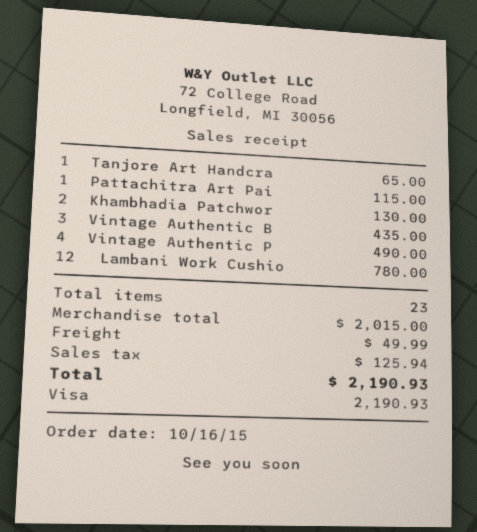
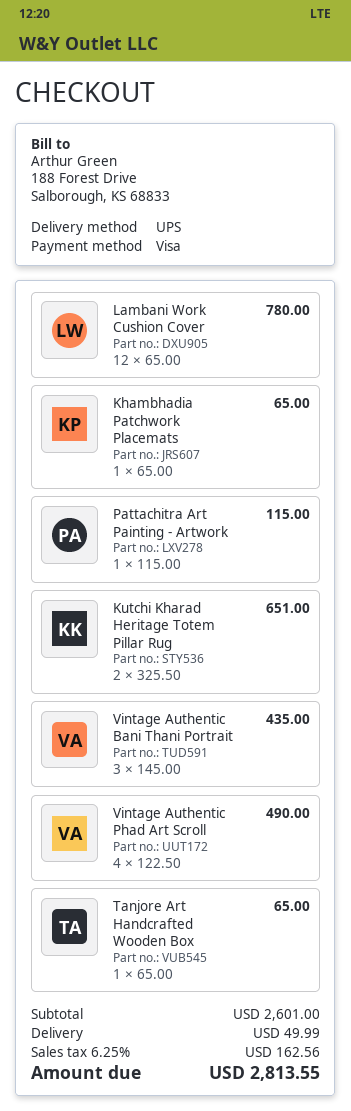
Khambhadia Patchwor: 2 for 130.00 -> 1 for 65.00
Kutchi Kharad Heritage Totem Pillar Rug: none -> 2 for 651.00
subtotal: 2015.00 -> 2601.00
tax: 125.94 -> 162.56
total: 2190.93 -> 2813.55

